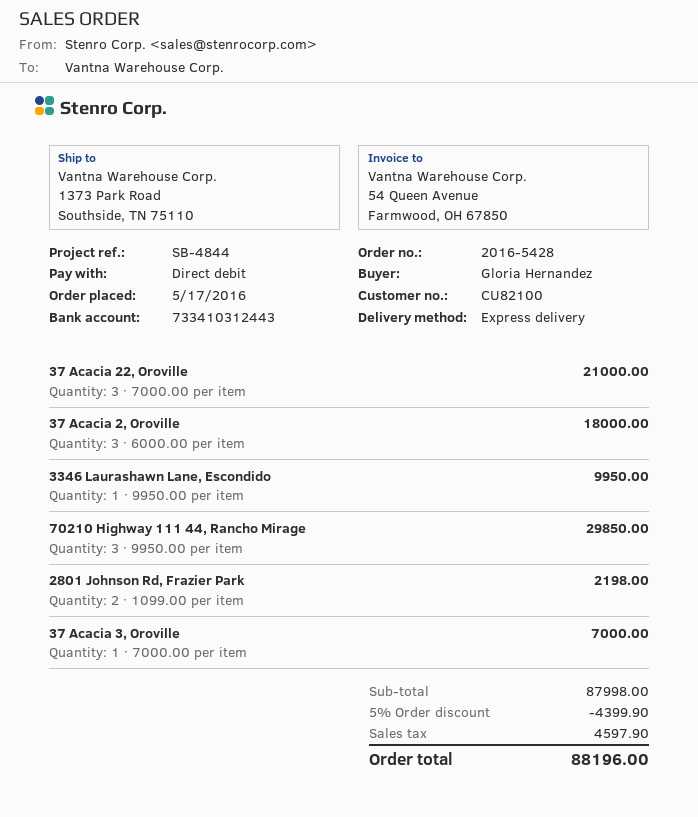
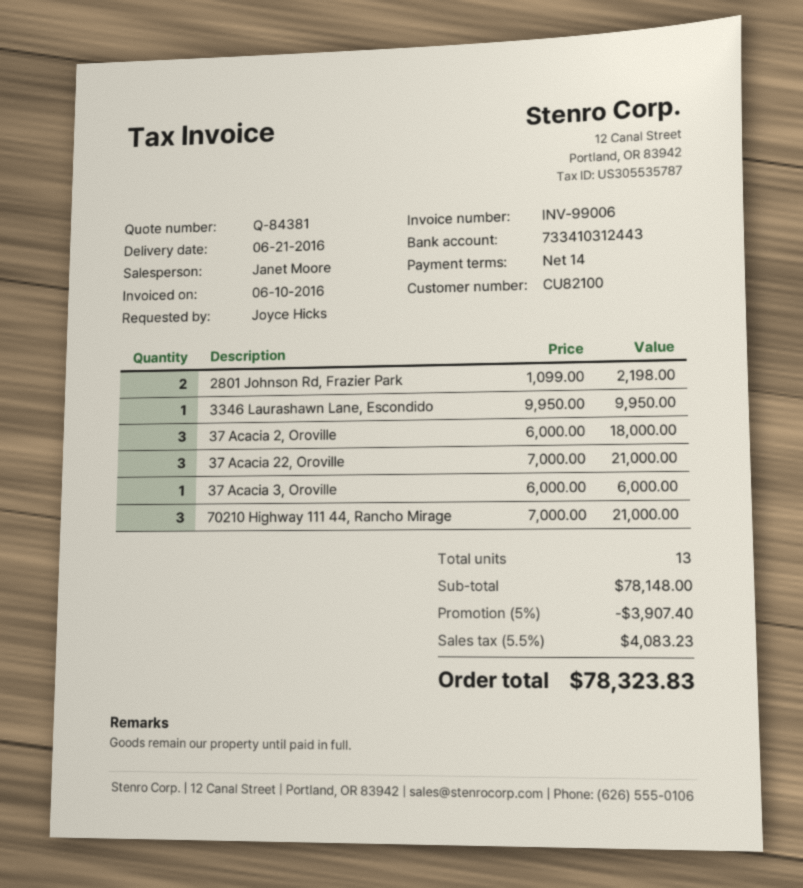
ordered by: Gloria Hernandez -> Joyce Hicks
70210 Highway 111 44, Rancho Mirage: 3 x 9950.00 = 29850.00 -> 3 x 7000.00 = 21000.00
37 Acacia 3, Oroville: 1 x 7000.00 = 7000.00 -> 1 x 6000.00 = 6000.00
subtotal: 87998.00 -> 78148.00
discount: 5% = 4399.90 -> 5% = 3907.40
tax: 4597.90 -> 4083.23
total: 88196.00 -> 78323.83

